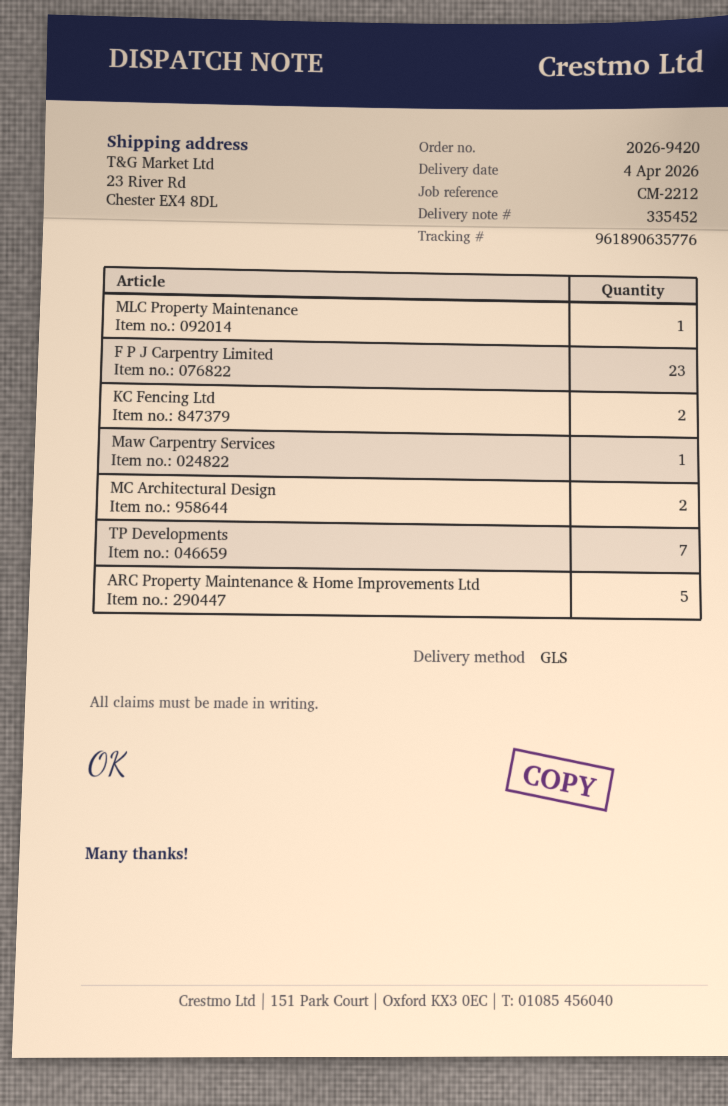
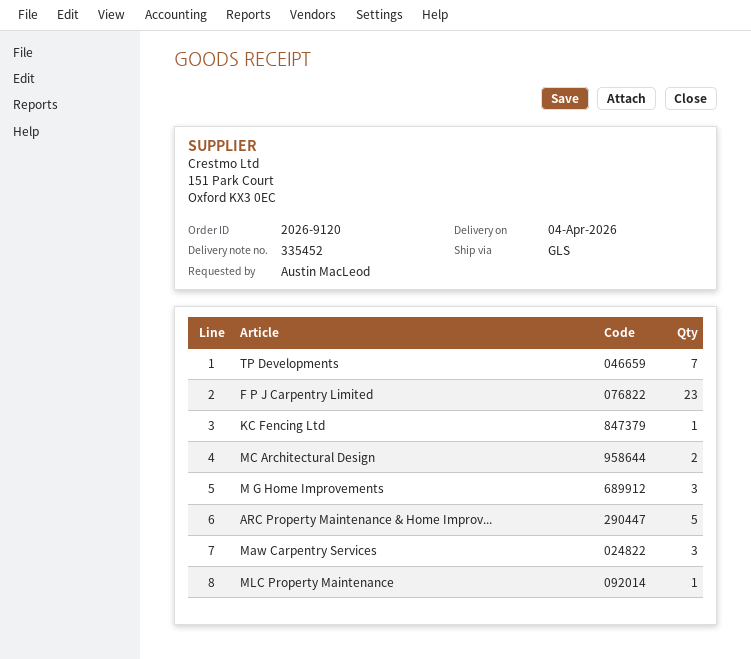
order number: 2026-9420 -> 2026-9120
KC Fencing Ltd: 2 -> 1
Maw Carpentry Services: 1 -> 3
M G Home Improvements: none -> 3

